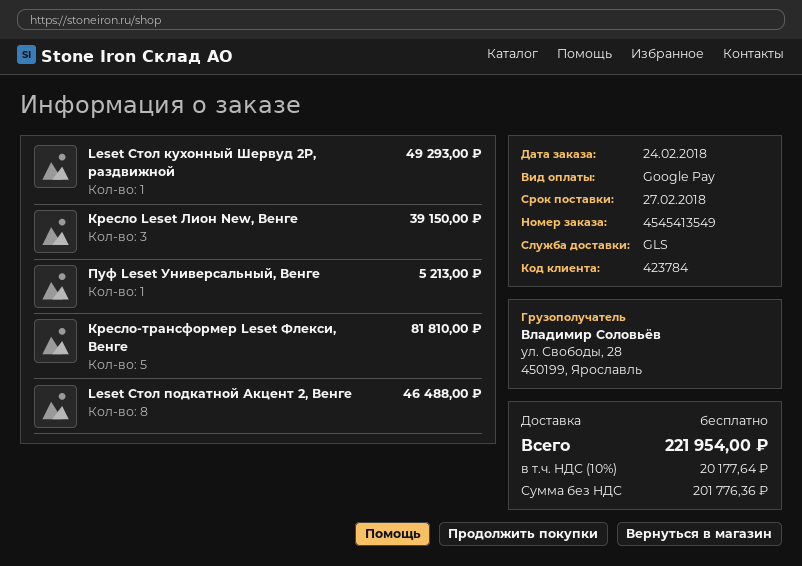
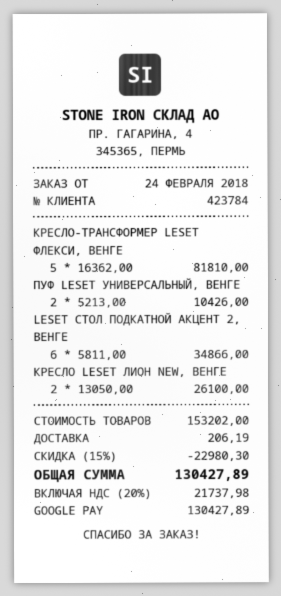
Leset Стол кухонный Шервуд 2Р, раздвижной: 1 for 49293.00 -> none
Кресло Leset Лион New, Венге: 3 for 39150.00 -> 2 for 26100.00
Пуф Leset Универсальный, Венге: 1 for 5213.00 -> 2 for 10426.00
Leset Стол подкатной Акцент 2, Венге: 8 for 46488.00 -> 6 for 34866.00
discount: none -> 15% = 22980.30
shipping: 0.00 -> 206.19
tax: 10% = 20177.64 -> 20% = 21737.98
total: 221954.00 -> 130427.89

